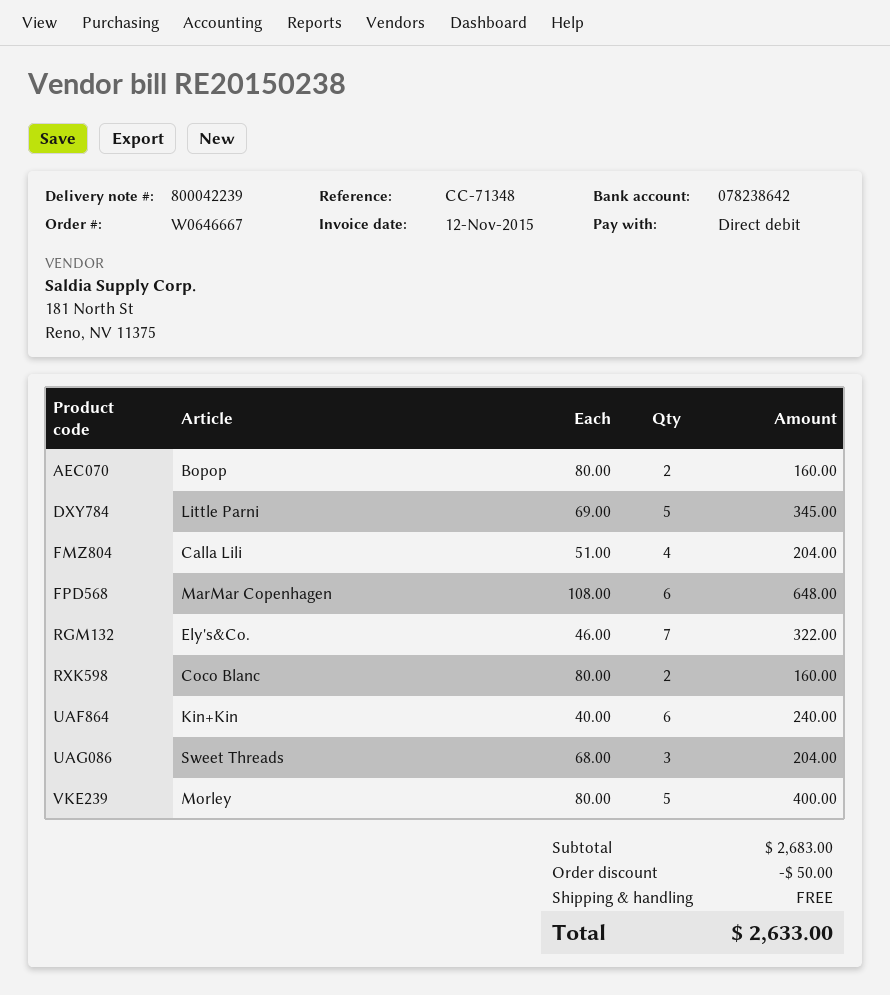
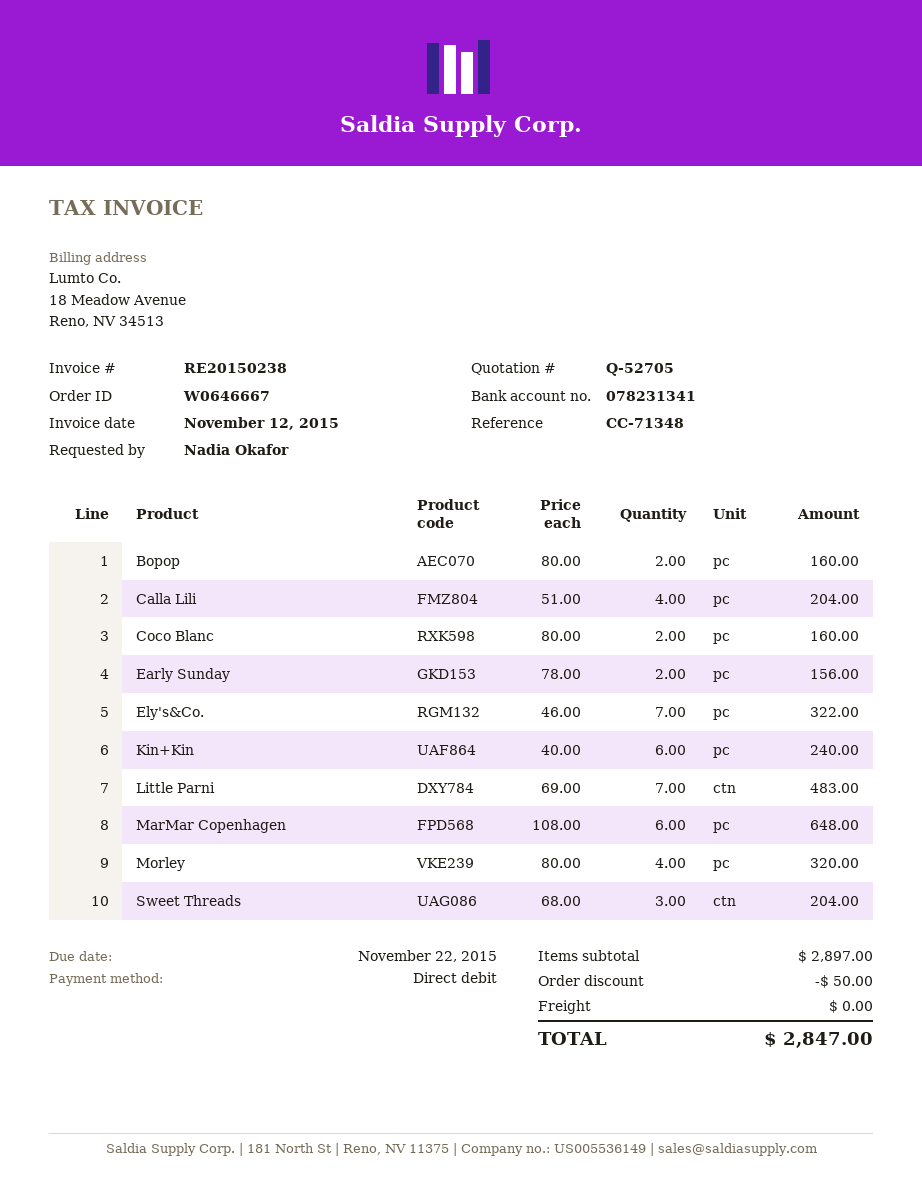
bank account: 078238642 -> 078231341
Little Parni: 5 x 69.00 = 345.00 -> 7 x 69.00 = 483.00
Morley: 5 x 80.00 = 400.00 -> 4 x 80.00 = 320.00
Early Sunday: none -> 2 x 78.00 = 156.00
subtotal: 2683.00 -> 2897.00
total: 2633.00 -> 2847.00

